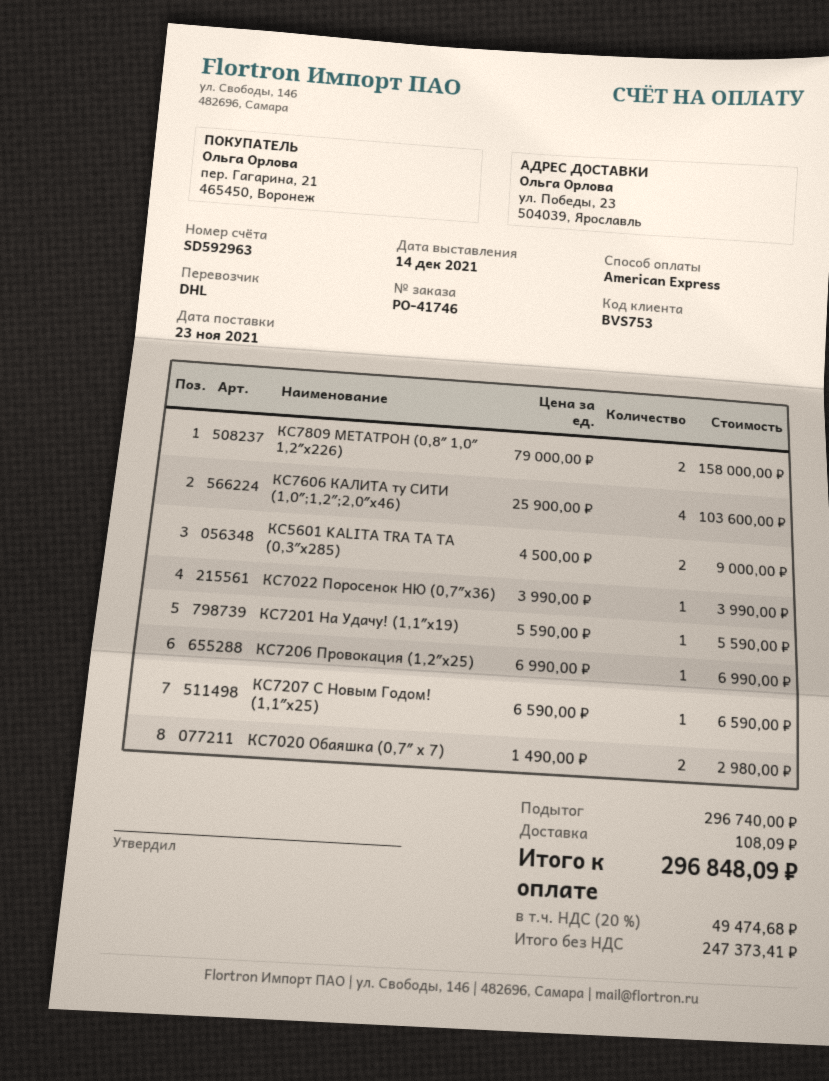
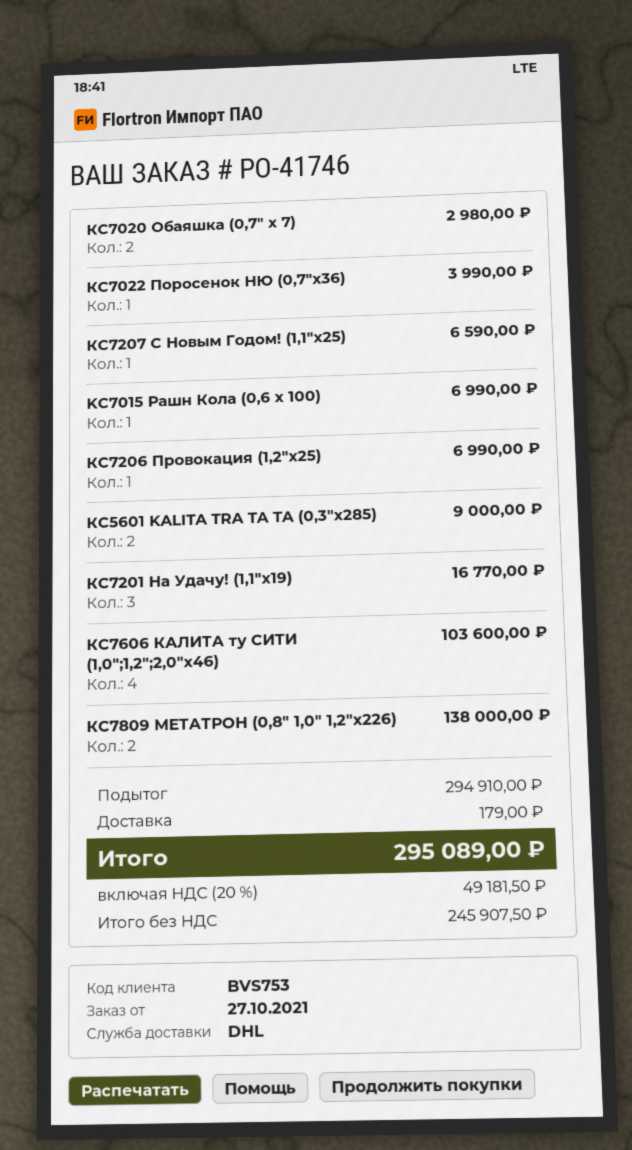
КС7809 МЕТАТРОН (0,8″ 1,0″ 1,2″х226): 2 for 158000.00 -> 2 for 138000.00
КС7201 На Удачу! (1,1″x19): 1 for 5590.00 -> 3 for 16770.00
KC7015 Рашн Кола (0,6 х 100): none -> 1 for 6990.00
subtotal: 296740.00 -> 294910.00
shipping: 108.09 -> 179.00
net: 247373.41 -> 245907.50
tax: 20% = 49474.68 -> 20% = 49181.50
total: 296848.09 -> 295089.00

